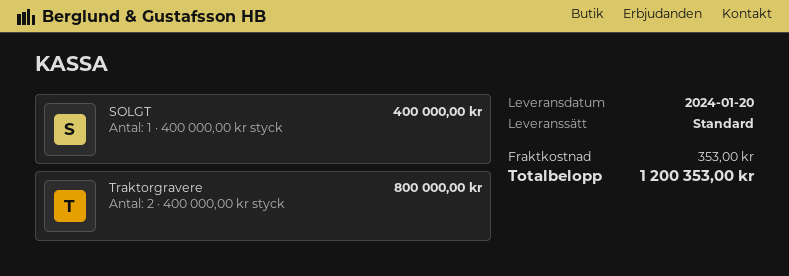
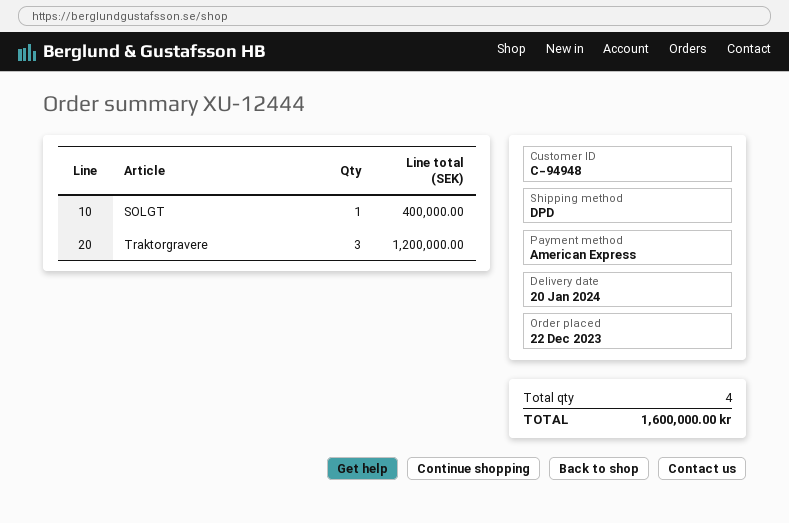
shipping method: standard -> DPD
Traktorgravere: 2 for 800000.00 -> 3 for 1200000.00
shipping: 353.00 -> none
total: 1200353.00 -> 1600000.00

